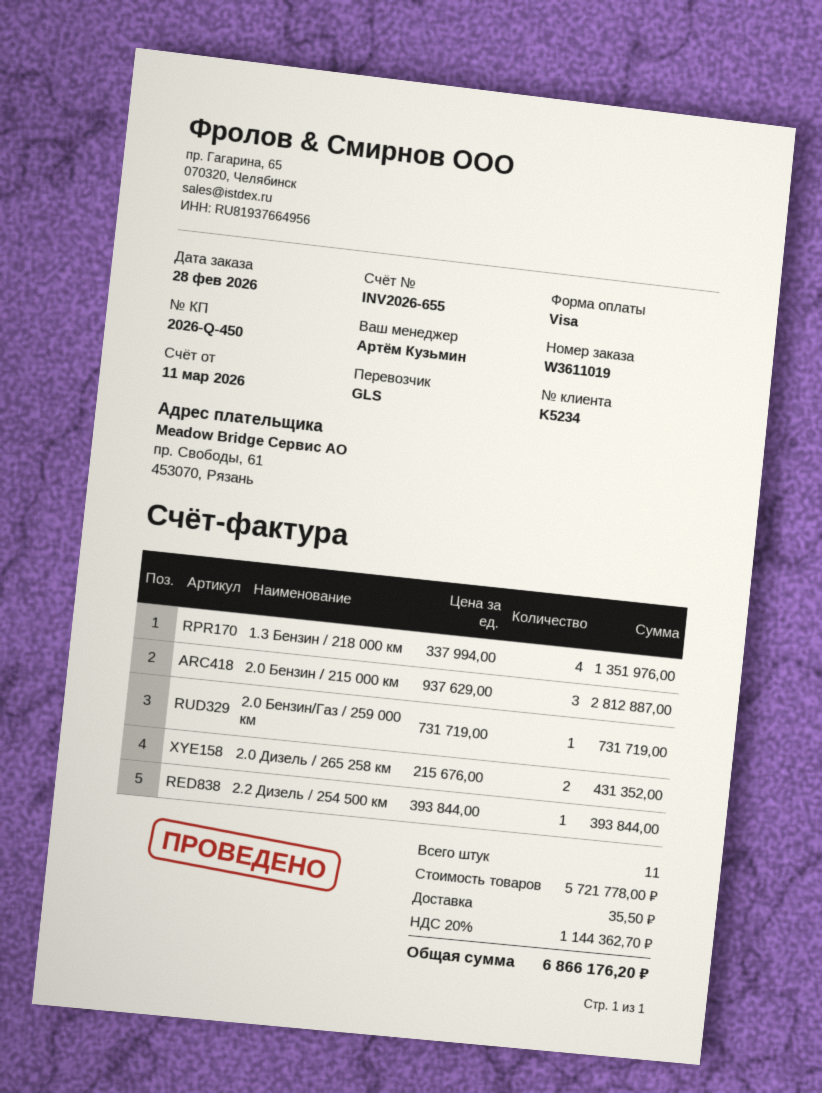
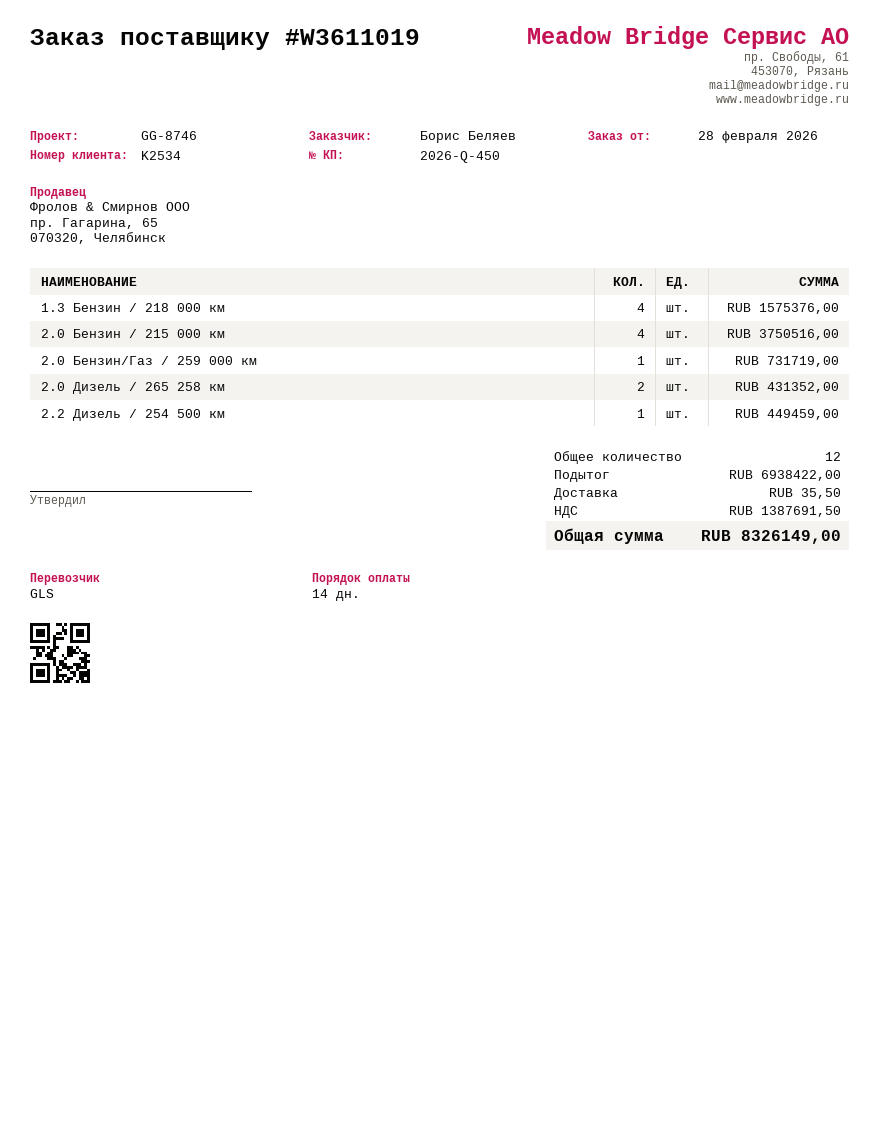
customer number: K5234 -> K2534
1.3 Бензин / 218 000 км: 4 for 1351976.00 -> 4 for 1575376.00
2.0 Бензин / 215 000 км: 3 for 2812887.00 -> 4 for 3750516.00
2.2 Дизель / 254 500 км: 1 for 393844.00 -> 1 for 449459.00
total quantity: 11 -> 12
subtotal: 5721778.00 -> 6938422.00
tax: 1144362.70 -> 1387691.50
total: 6866176.20 -> 8326149.00

